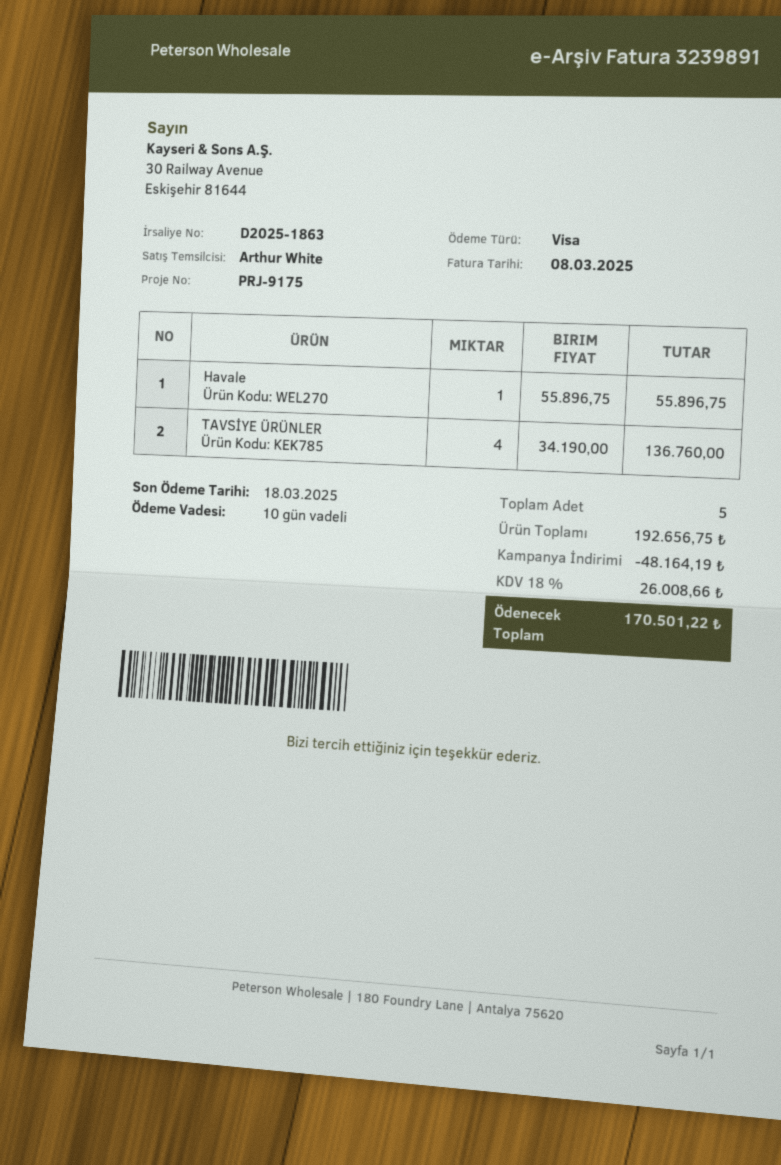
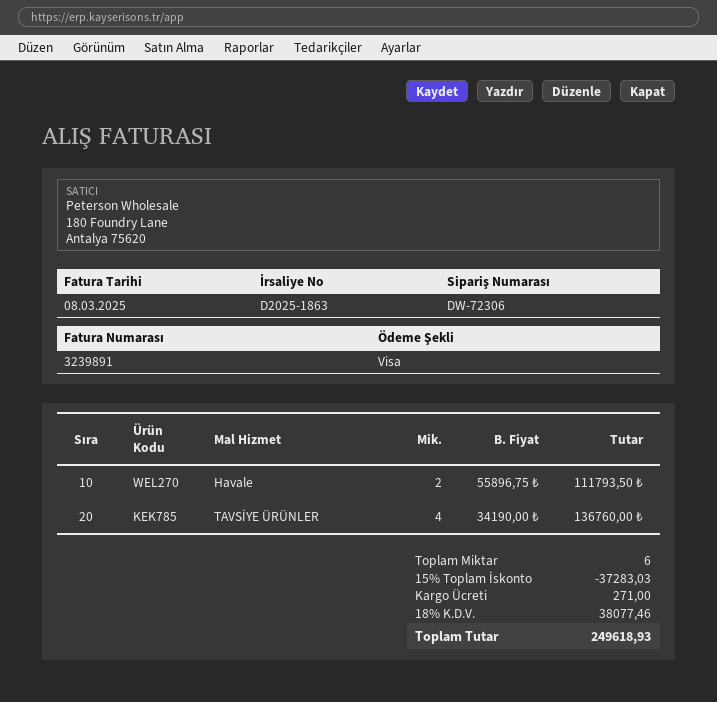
Havale: 1 x 55896.75 = 55896.75 -> 2 x 55896.75 = 111793.50
total quantity: 5 -> 6
discount: 48164.19 -> 37283.03
shipping: none -> 271.00
tax: 18% = 26008.66 -> 18% = 38077.46
total: 170501.22 -> 249618.93

